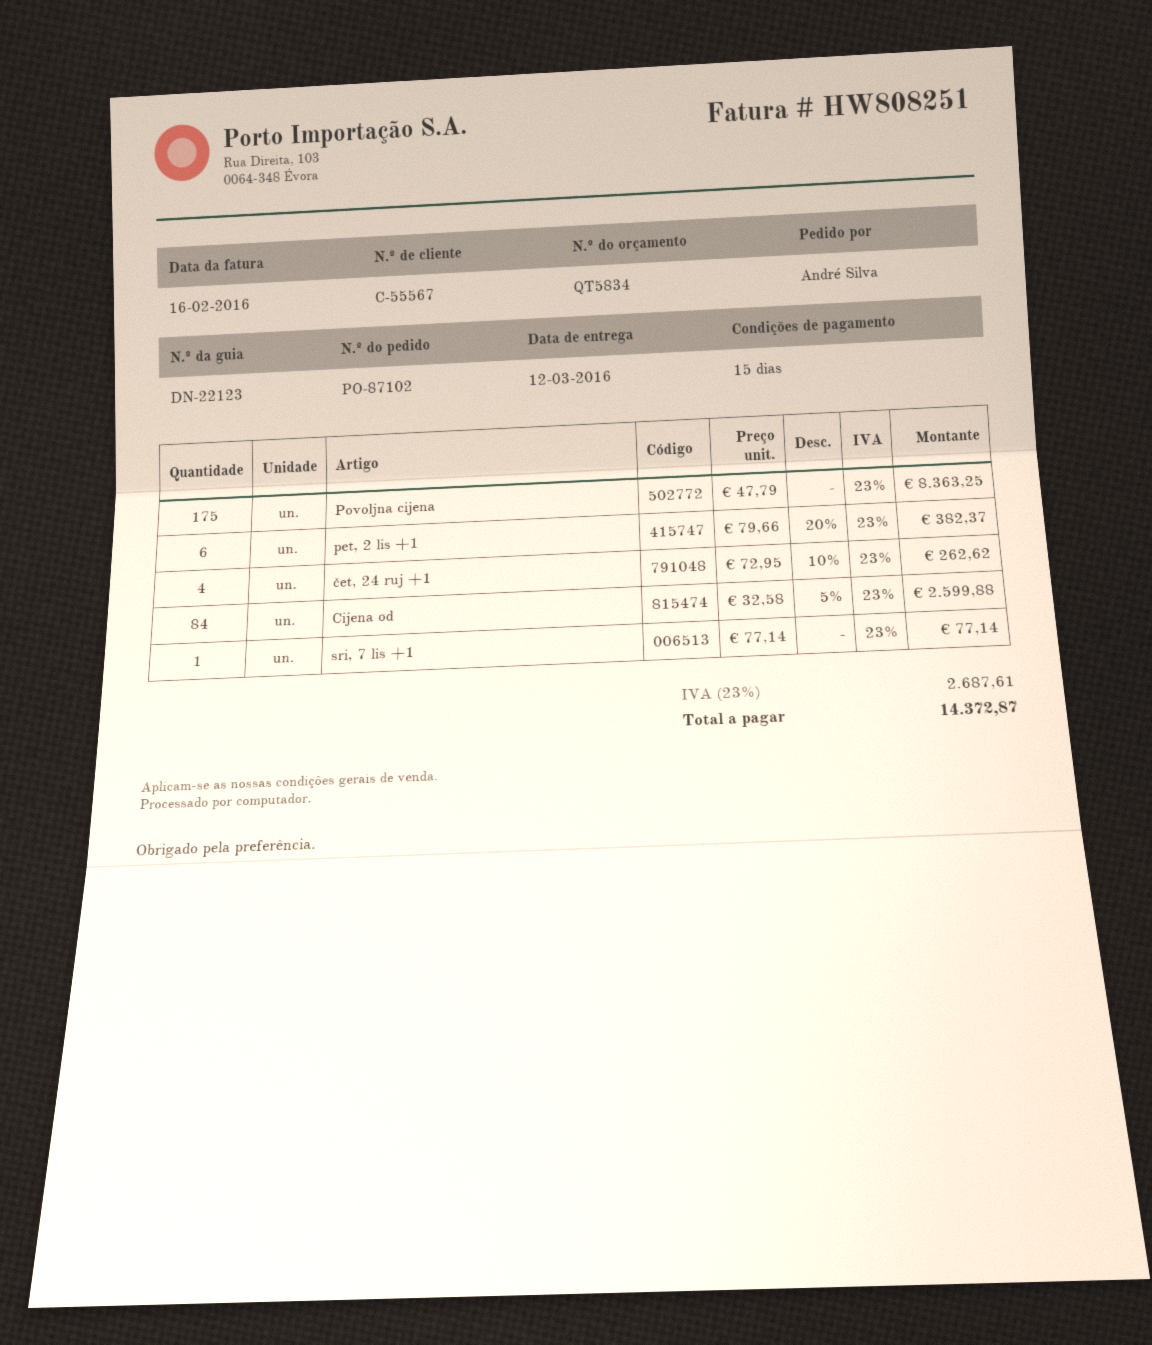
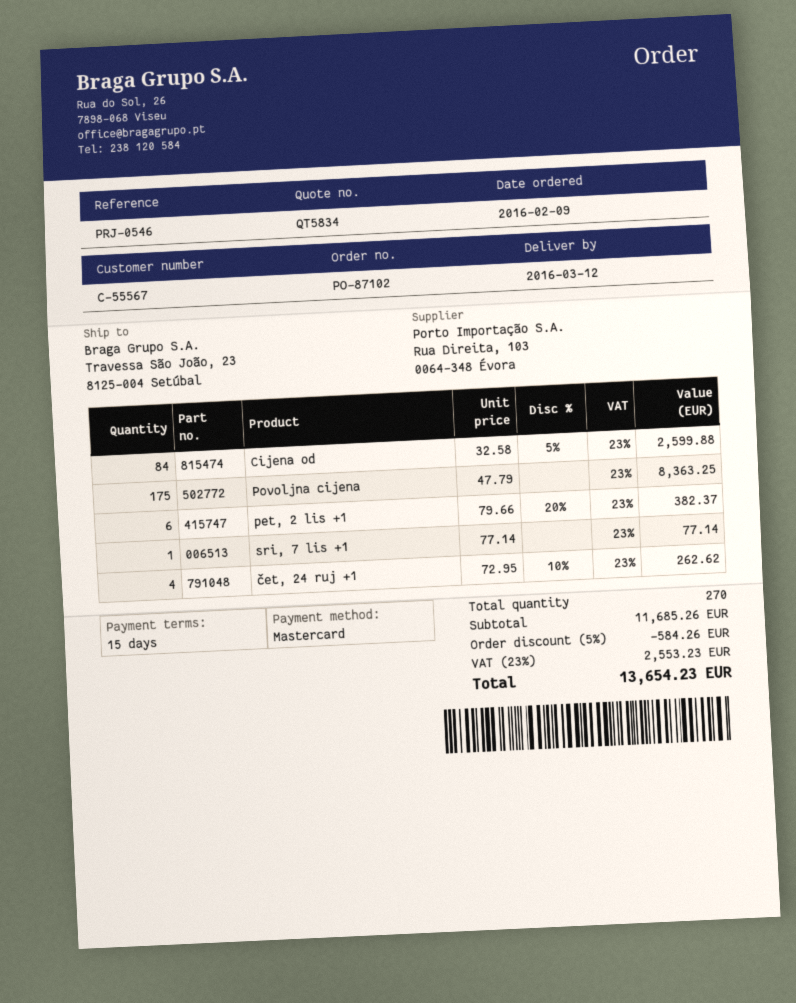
discount: none -> 5% = 584.26
tax: 23% = 2687.61 -> 23% = 2553.23
total: 14372.87 -> 13654.23

